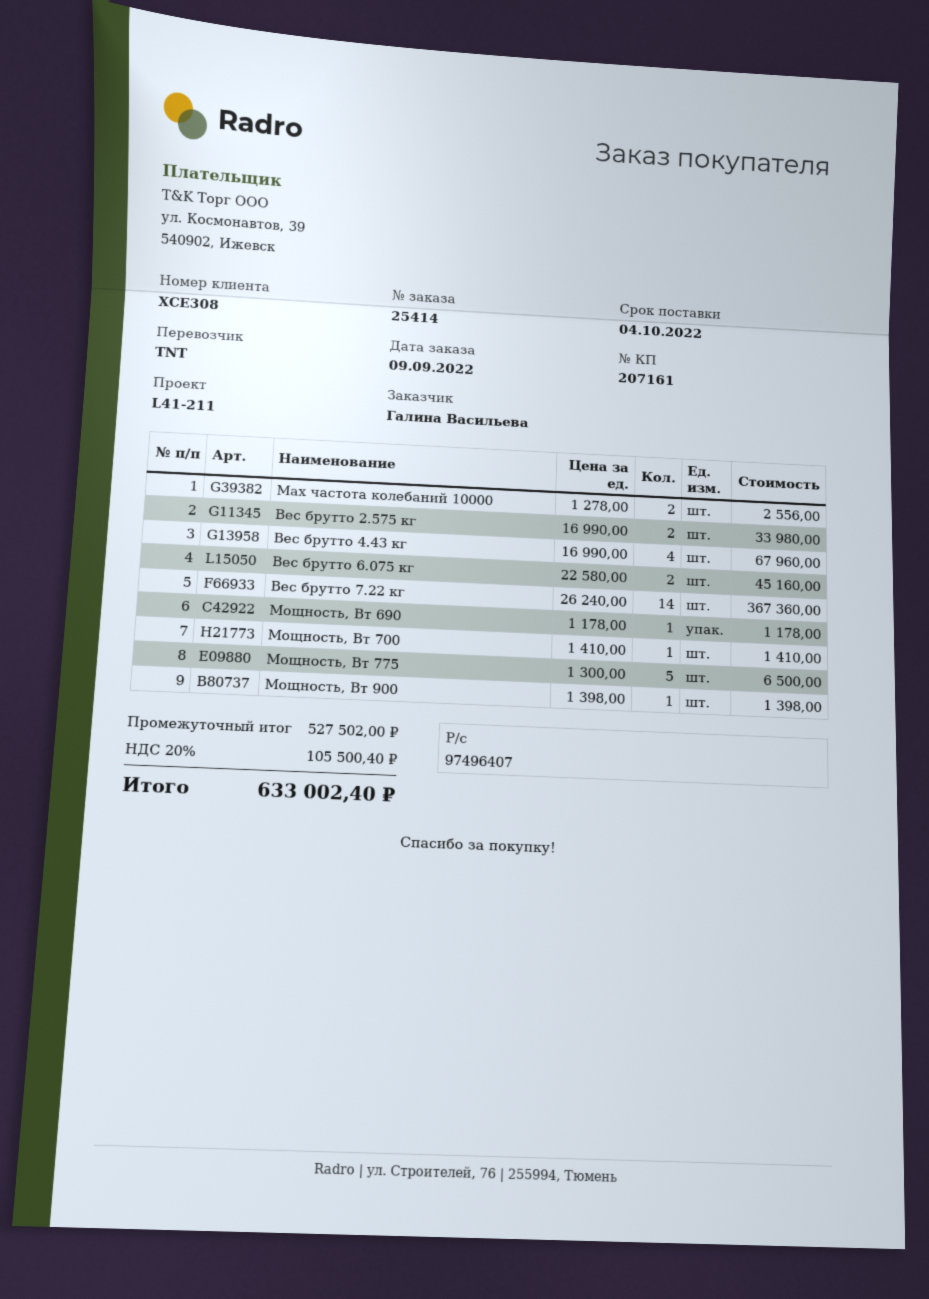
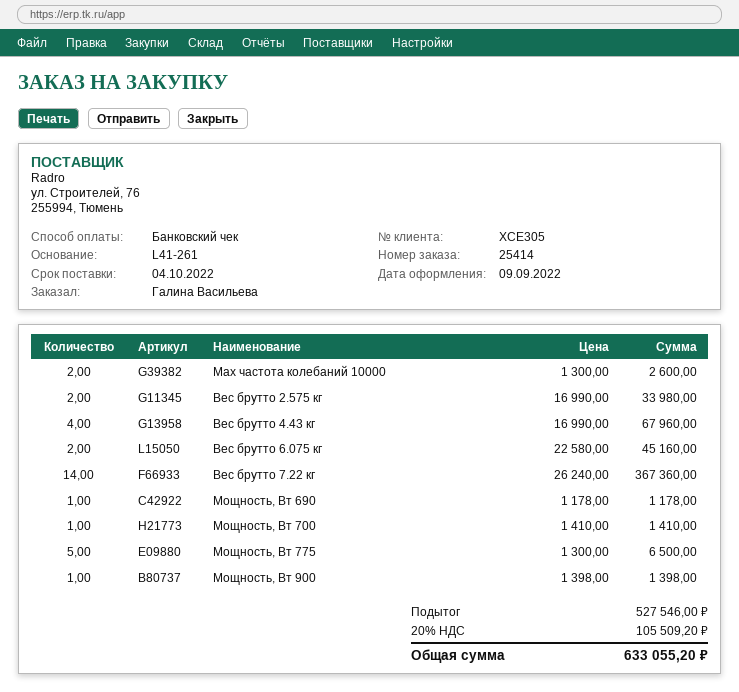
customer number: XCE308 -> XCE305
reference: L41-211 -> L41-261
Max частота колебаний 10000: 2 x 1278.00 = 2556.00 -> 2 x 1300.00 = 2600.00
subtotal: 527502.00 -> 527546.00
tax: 20% = 105500.40 -> 20% = 105509.20
total: 633002.40 -> 633055.20

